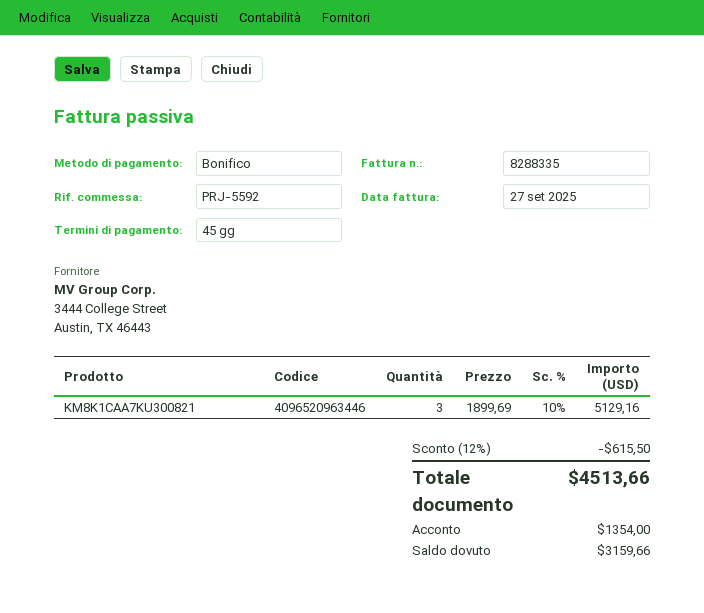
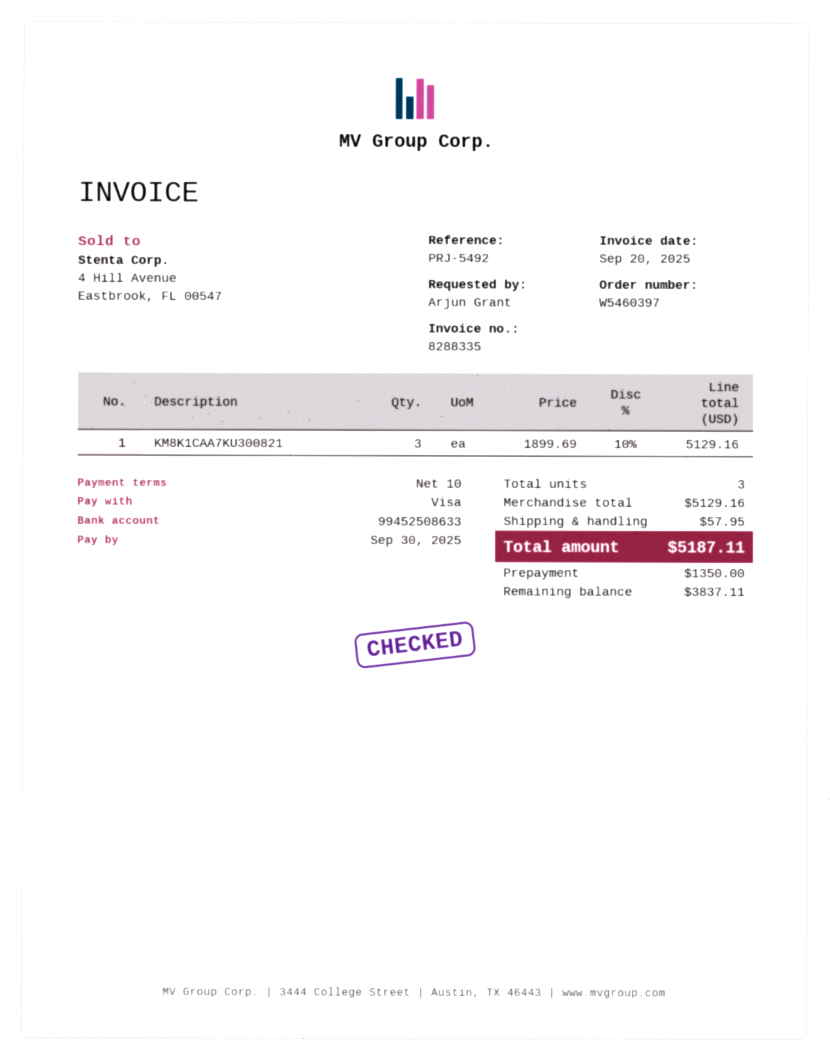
invoice date: 2025-09-27 -> 2025-09-20
payment terms: 45 days -> 10 days
reference: PRJ-5592 -> PRJ-5492
payment method: bank transfer -> Visa
discount: 12% = 615.50 -> none
shipping: none -> 57.95
total: 4513.66 -> 5187.11
deposit: 1354.00 -> 1350.00
balance: 3159.66 -> 3837.11

